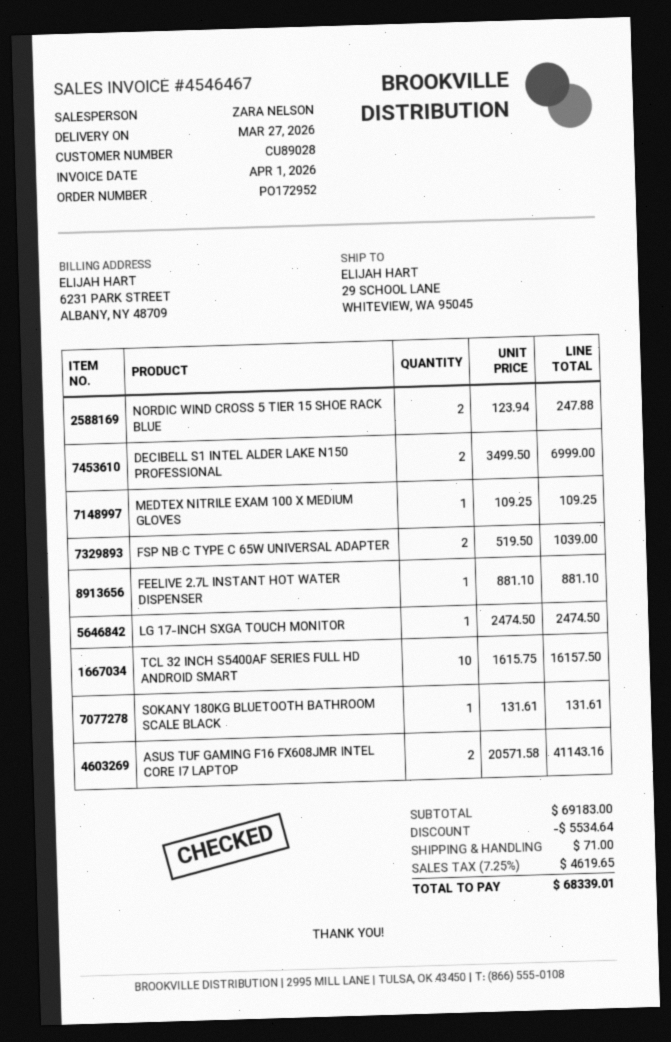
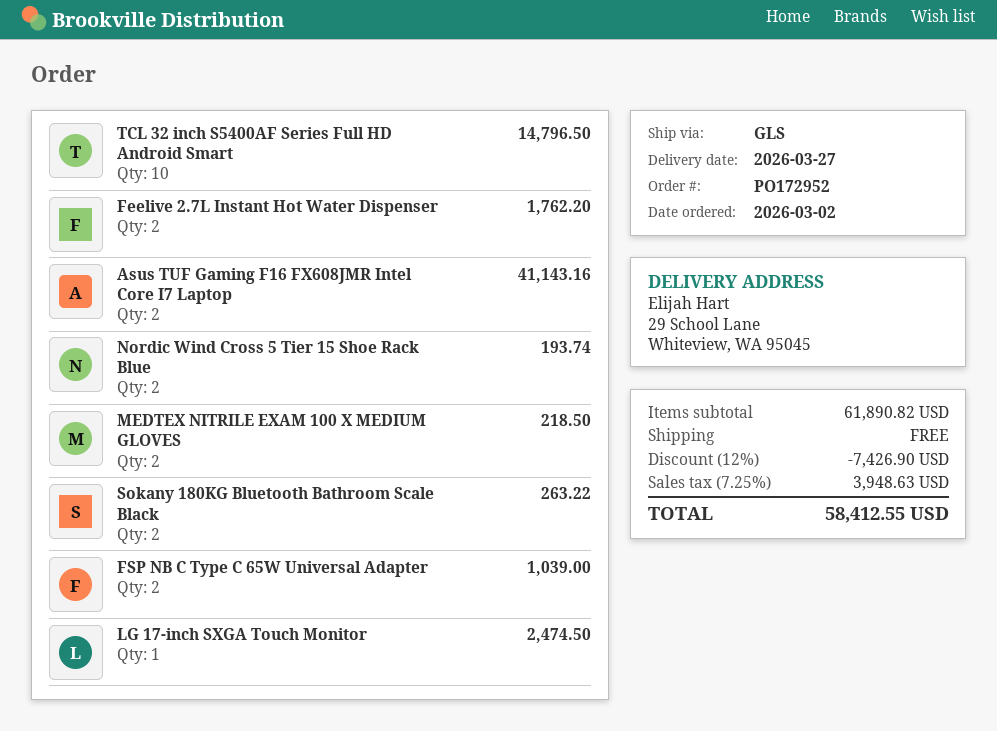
NORDIC WIND CROSS 5 TIER 15 SHOE RACK BLUE: 2 for 247.88 -> 2 for 193.74
DECIBELL S1 INTEL ALDER LAKE N150 PROFESSIONAL: 2 for 6999.00 -> none
MEDTEX NITRILE EXAM 100 X MEDIUM GLOVES: 1 for 109.25 -> 2 for 218.50
FEELIVE 2.7L INSTANT HOT WATER DISPENSER: 1 for 881.10 -> 2 for 1762.20
TCL 32 INCH S5400AF SERIES FULL HD ANDROID SMART: 10 for 16157.50 -> 10 for 14796.50
SOKANY 180KG BLUETOOTH BATHROOM SCALE BLACK: 1 for 131.61 -> 2 for 263.22
subtotal: 69183.00 -> 61890.82
discount: 5534.64 -> 7426.90
shipping: 71.00 -> 0.00
tax: 7.25% = 4619.65 -> 7.25% = 3948.63
total: 68339.01 -> 58412.55

